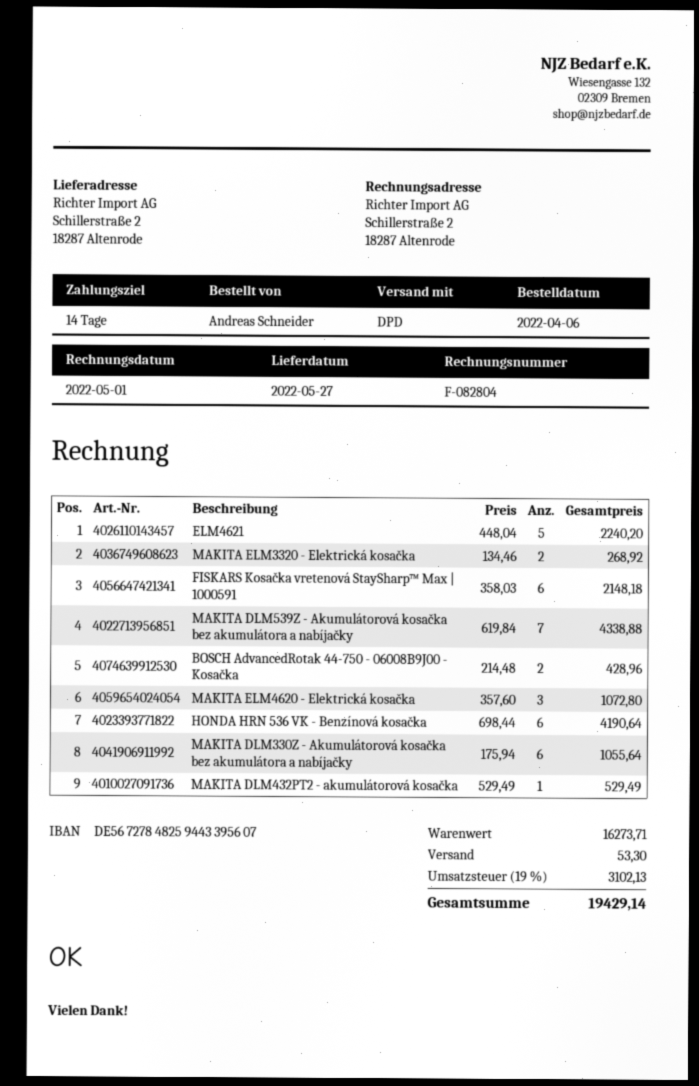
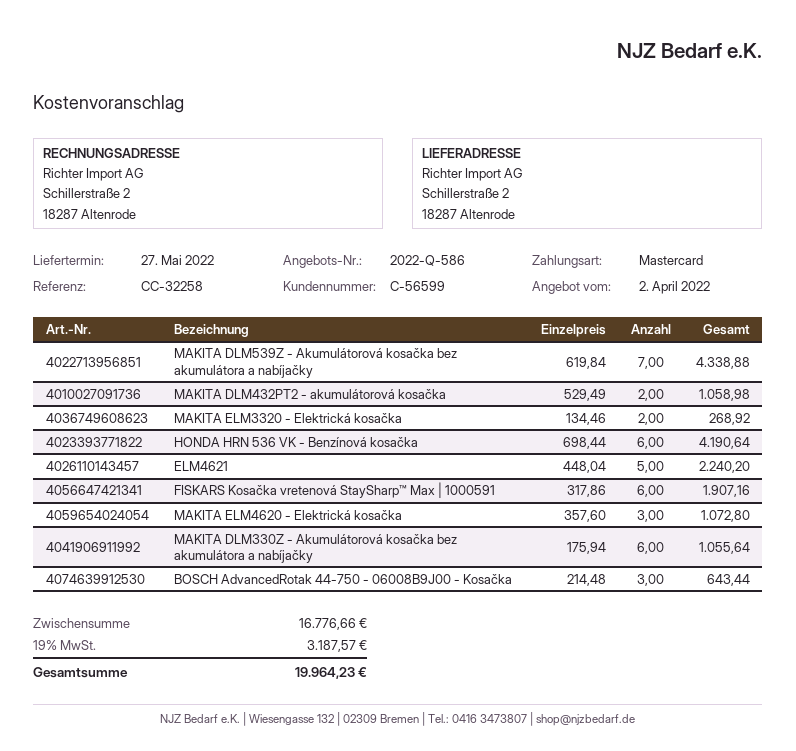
FISKARS Kosačka vretenová StaySharp™ Max | 1000591: 6 x 358.03 = 2148.18 -> 6 x 317.86 = 1907.16
BOSCH AdvancedRotak 44-750 - 06008B9J00 - Kosačka: 2 x 214.48 = 428.96 -> 3 x 214.48 = 643.44
MAKITA DLM432PT2 - akumulátorová kosačka: 1 x 529.49 = 529.49 -> 2 x 529.49 = 1058.98
subtotal: 16273.71 -> 16776.66
shipping: 53.30 -> none
tax: 19% = 3102.13 -> 19% = 3187.57
total: 19429.14 -> 19964.23

